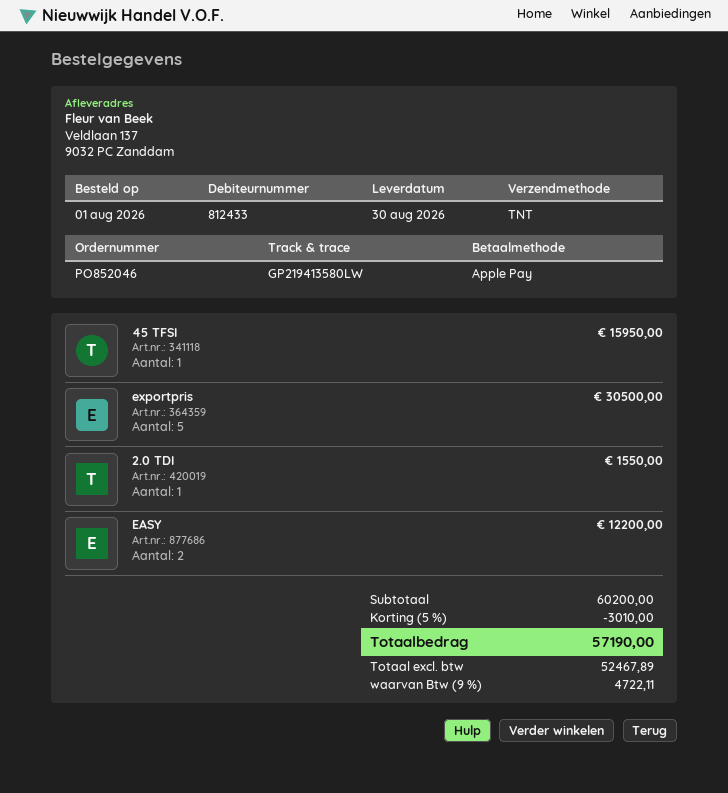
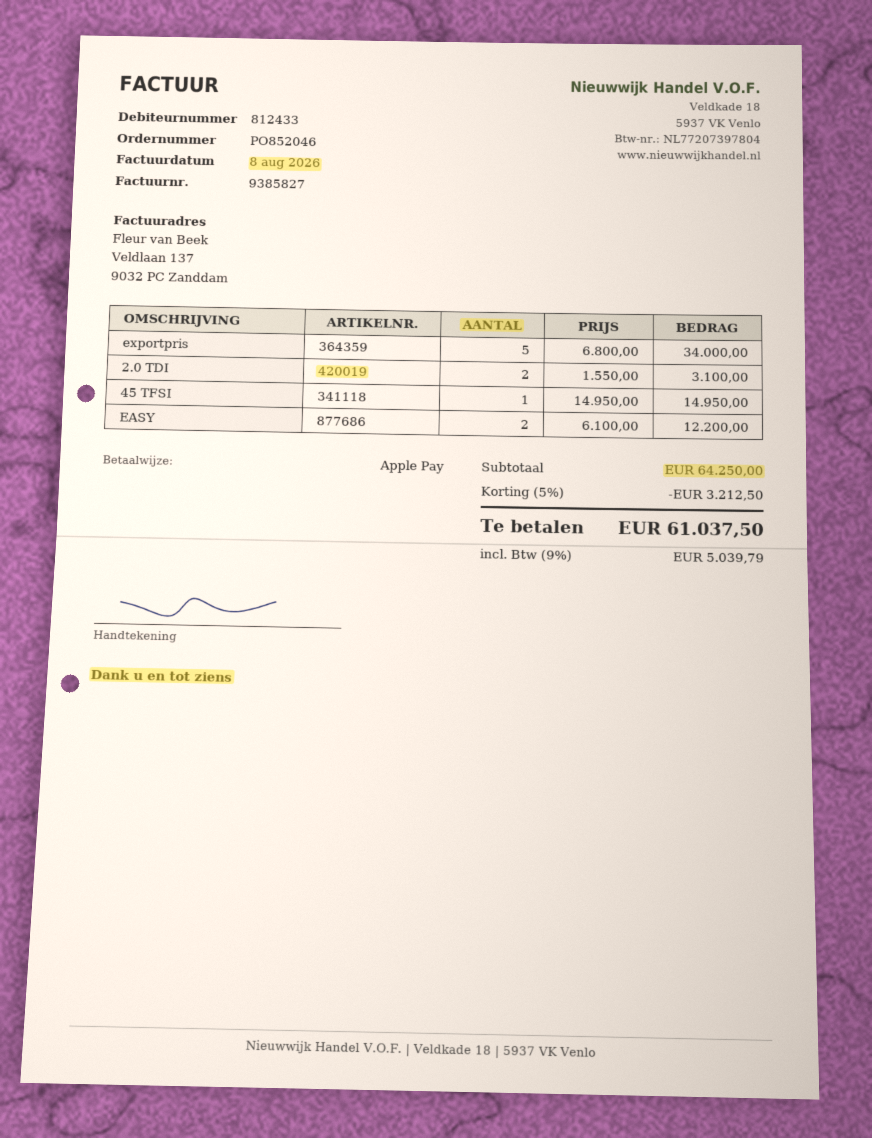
45 TFSI: 1 for 15950.00 -> 1 for 14950.00
exportpris: 5 for 30500.00 -> 5 for 34000.00
2.0 TDI: 1 for 1550.00 -> 2 for 3100.00
subtotal: 60200.00 -> 64250.00
discount: 5% = 3010.00 -> 5% = 3212.50
tax: 9% = 4722.11 -> 9% = 5039.79
total: 57190.00 -> 61037.50

